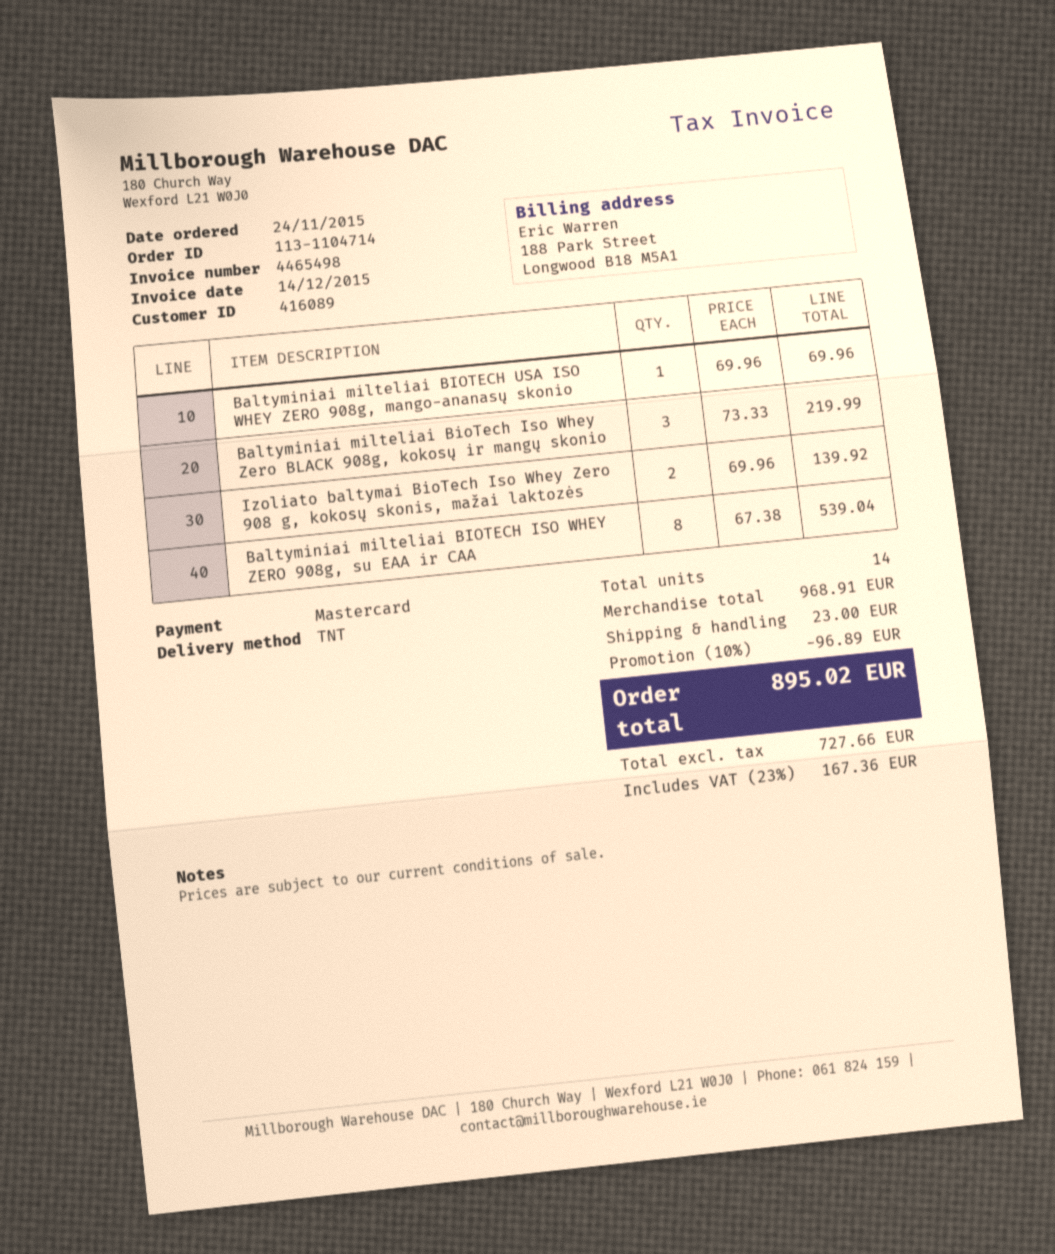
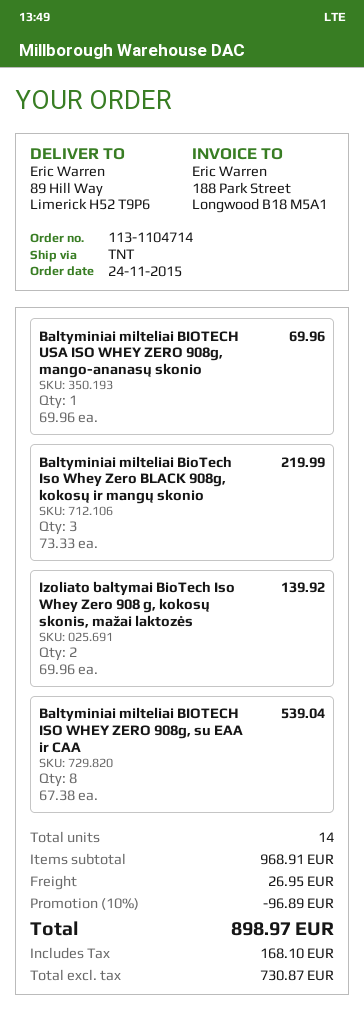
shipping: 23.00 -> 26.95
net: 727.66 -> 730.87
tax: 167.36 -> 168.10
total: 895.02 -> 898.97

